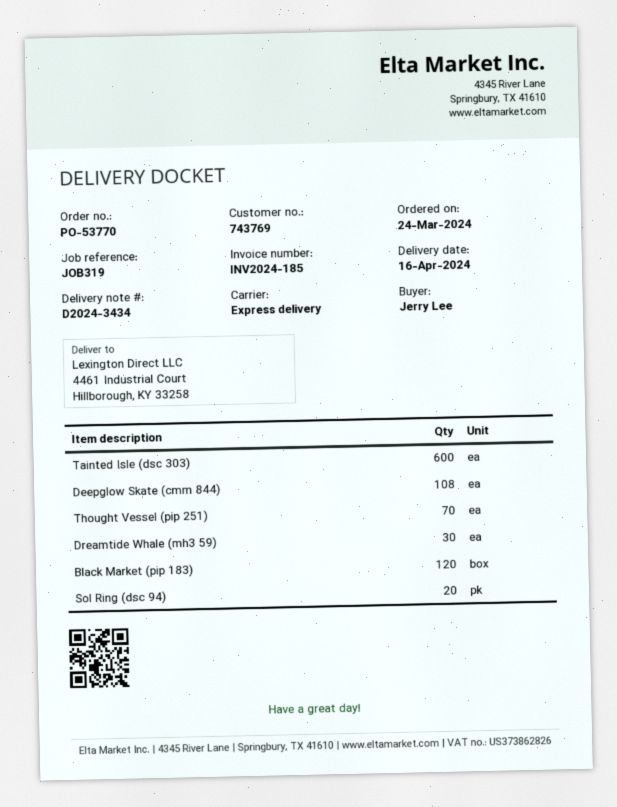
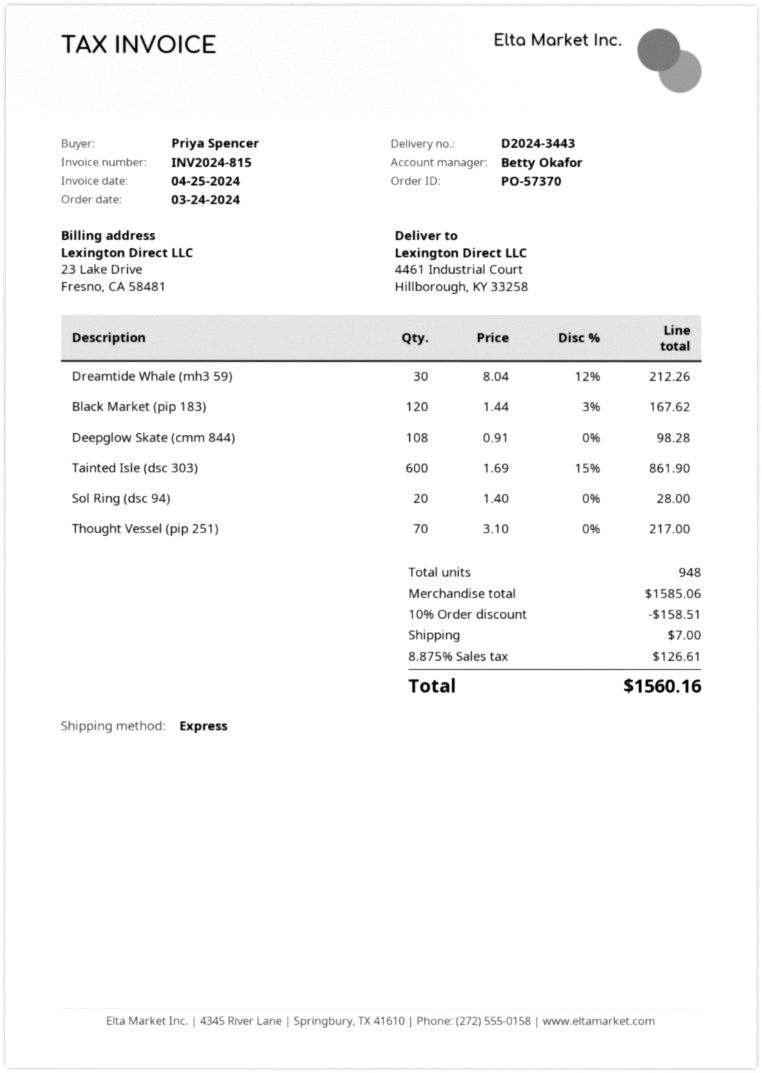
order number: PO-53770 -> PO-57370
delivery note number: D2024-3434 -> D2024-3443
invoice number: INV2024-185 -> INV2024-815
ordered by: Jerry Lee -> Priya Spencer

